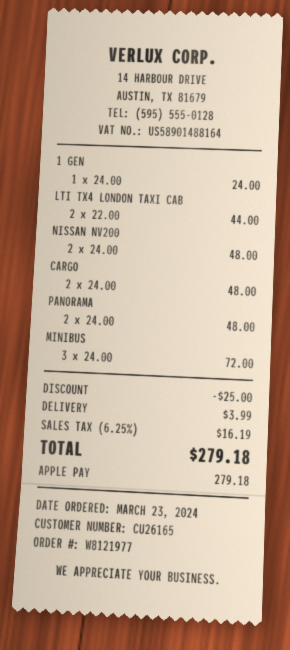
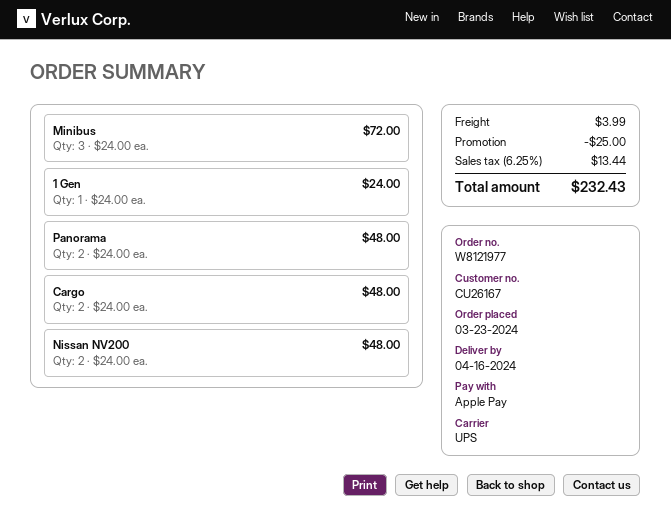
customer number: CU26165 -> CU26167
LTI TX4 LONDON TAXI CAB: 2 x 22.00 = 44.00 -> none
tax: 6.25% = 16.19 -> 6.25% = 13.44
total: 279.18 -> 232.43

